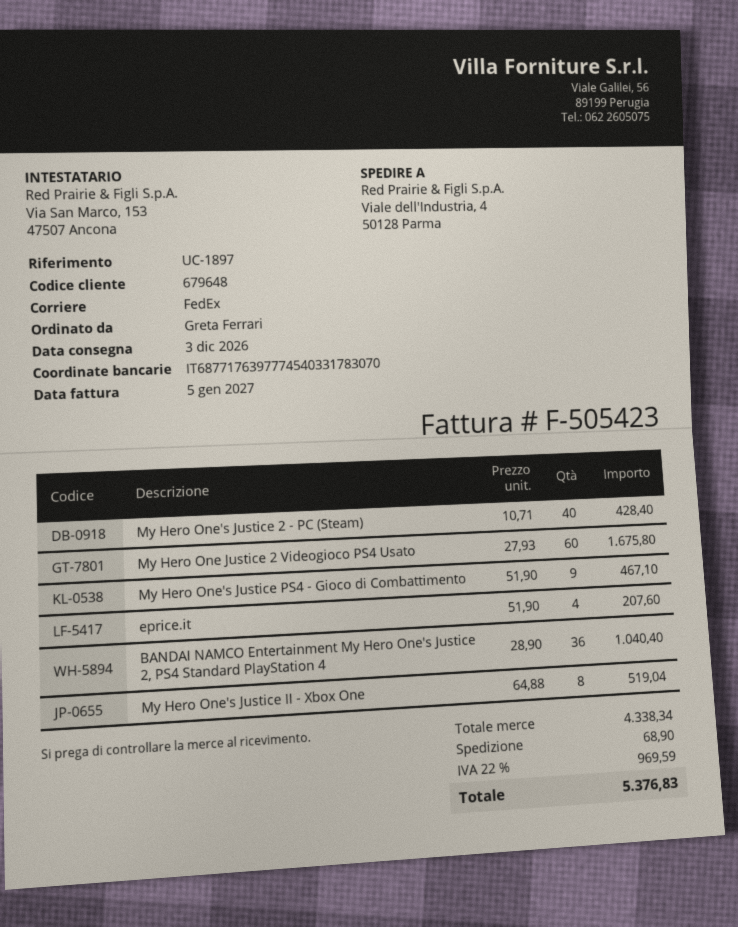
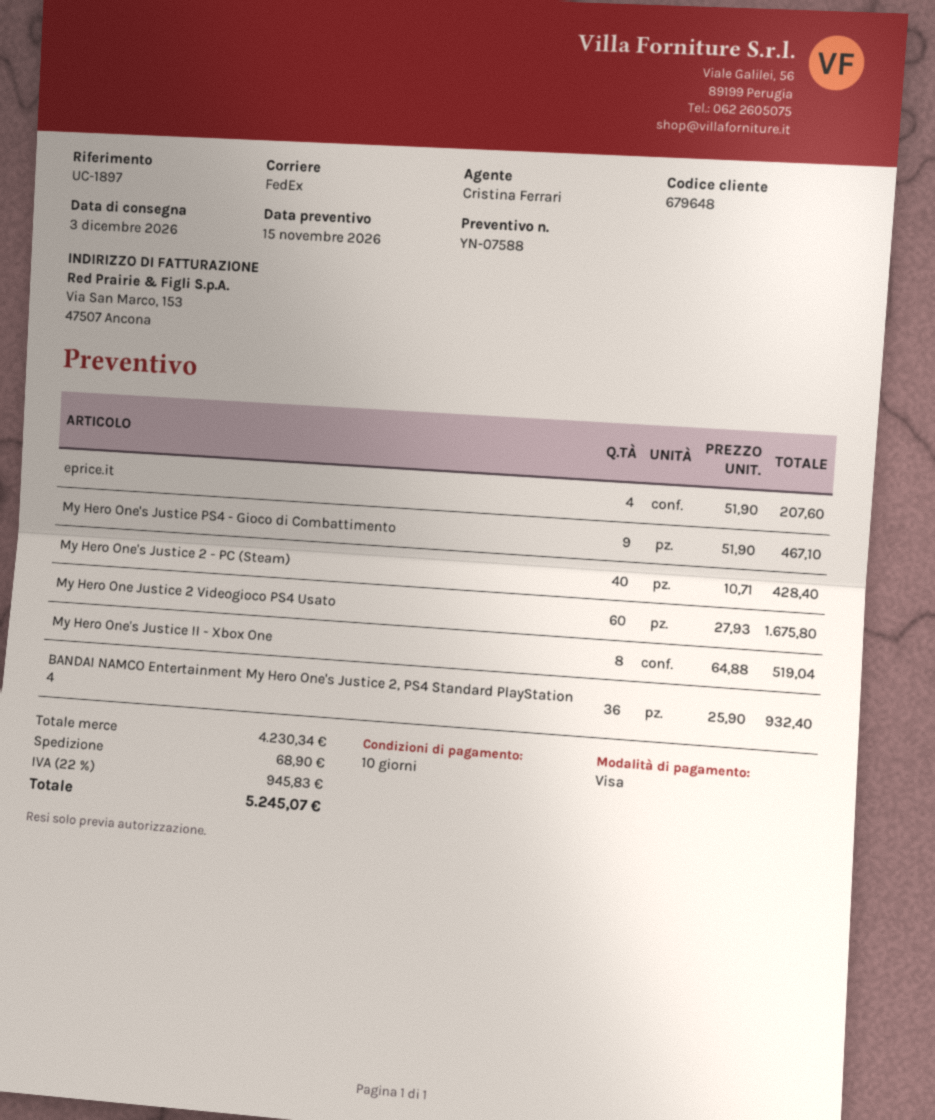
BANDAI NAMCO Entertainment My Hero One's Justice 2, PS4 Standard PlayStation 4: 36 x 28.90 = 1040.40 -> 36 x 25.90 = 932.40
subtotal: 4338.34 -> 4230.34
tax: 22% = 969.59 -> 22% = 945.83
total: 5376.83 -> 5245.07

